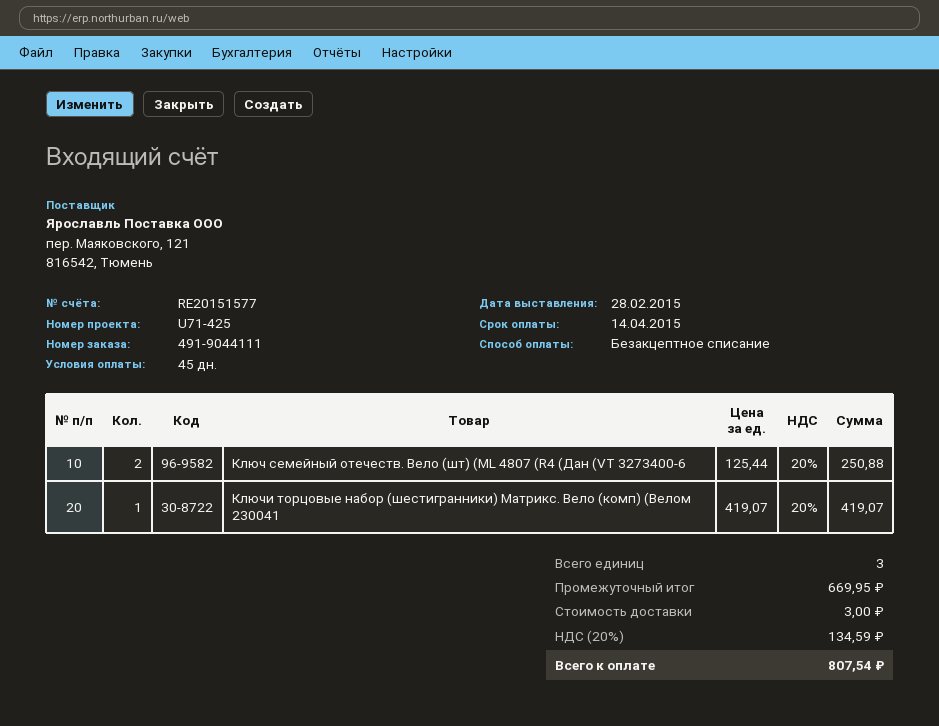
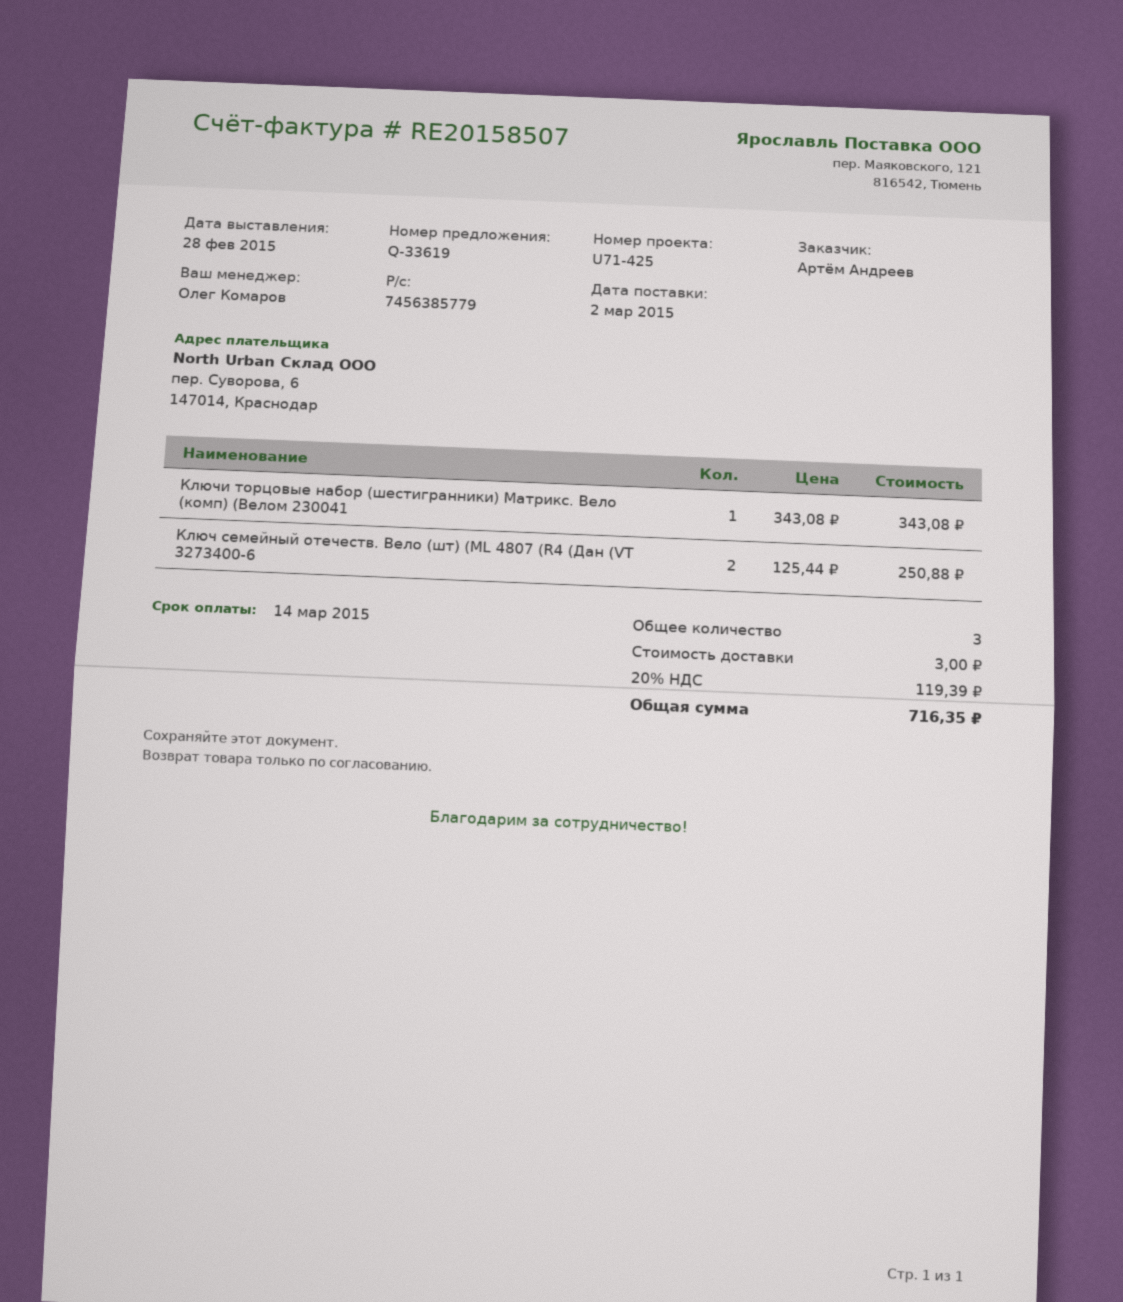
invoice number: RE20151577 -> RE20158507
due date: 2015-04-14 -> 2015-03-14
Ключи торцовые набор (шестигранники) Матрикс. Вело (комп) (Велом 230041: 1 x 419.07 = 419.07 -> 1 x 343.08 = 343.08
tax: 20% = 134.59 -> 20% = 119.39
total: 807.54 -> 716.35

